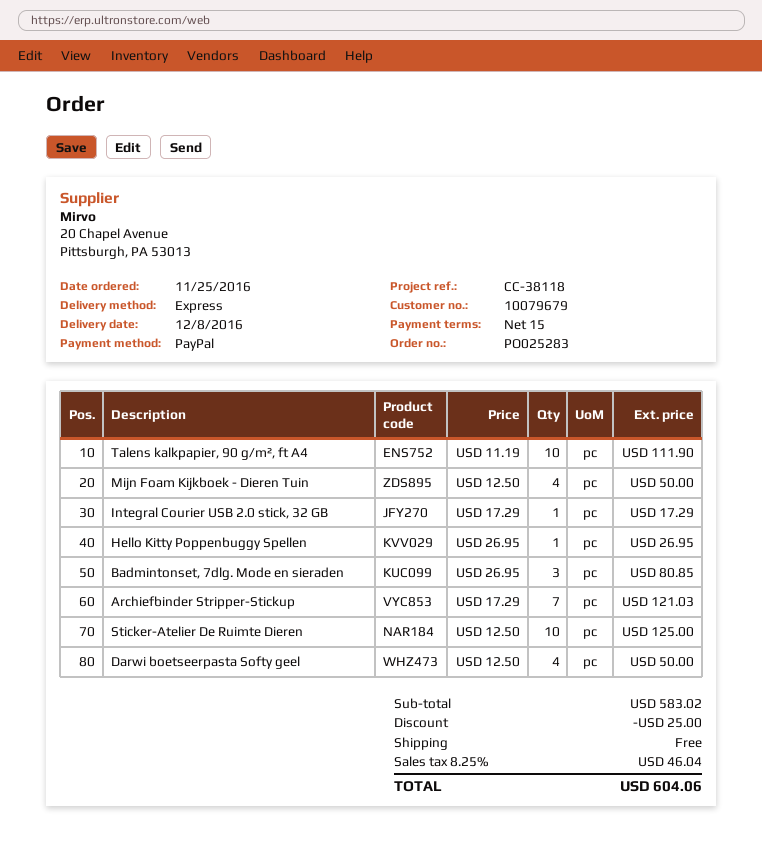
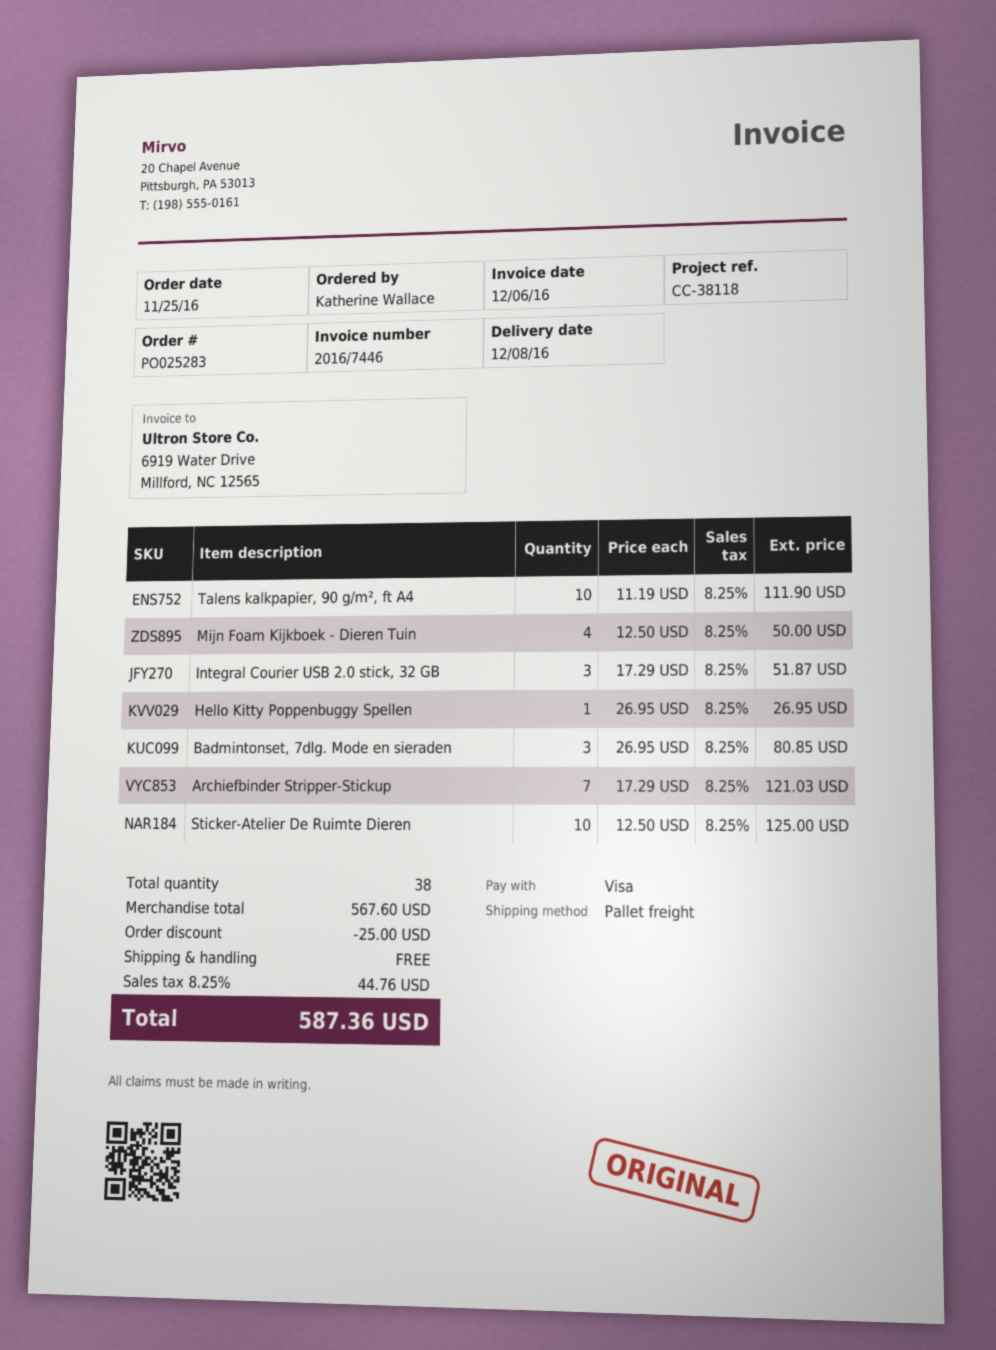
payment method: PayPal -> Visa
shipping method: express -> pallet freight
Integral Courier USB 2.0 stick, 32 GB: 1 x 17.29 = 17.29 -> 3 x 17.29 = 51.87
Darwi boetseerpasta Softy geel: 4 x 12.50 = 50.00 -> none
subtotal: 583.02 -> 567.60
tax: 8.25% = 46.04 -> 8.25% = 44.76
total: 604.06 -> 587.36

